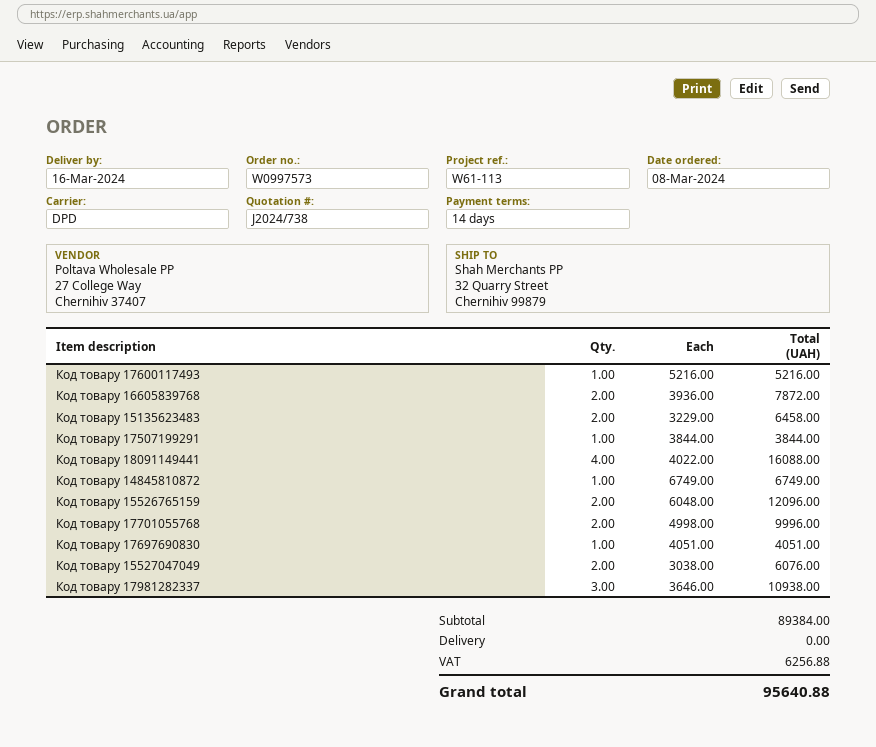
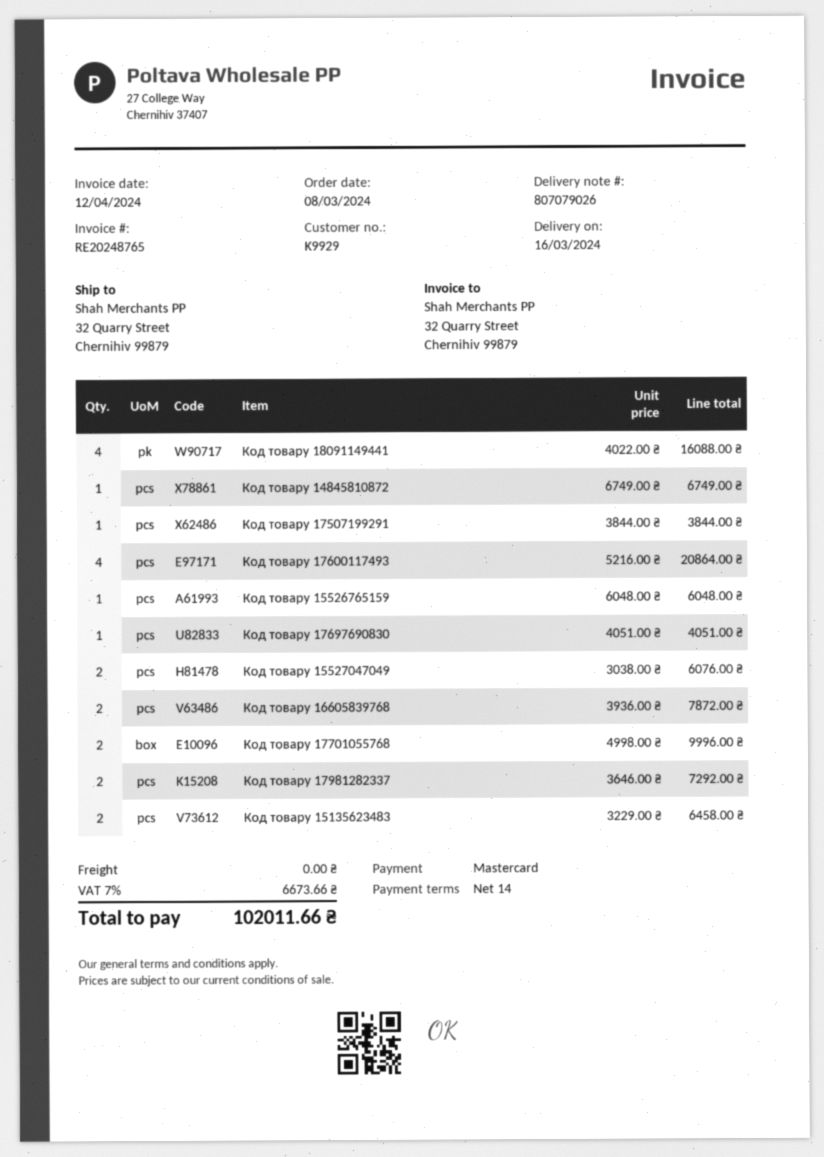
Код товару 17600117493: 1 x 5216.00 = 5216.00 -> 4 x 5216.00 = 20864.00
Код товару 15526765159: 2 x 6048.00 = 12096.00 -> 1 x 6048.00 = 6048.00
Код товару 17981282337: 3 x 3646.00 = 10938.00 -> 2 x 3646.00 = 7292.00
tax: 6256.88 -> 6673.66
total: 95640.88 -> 102011.66

